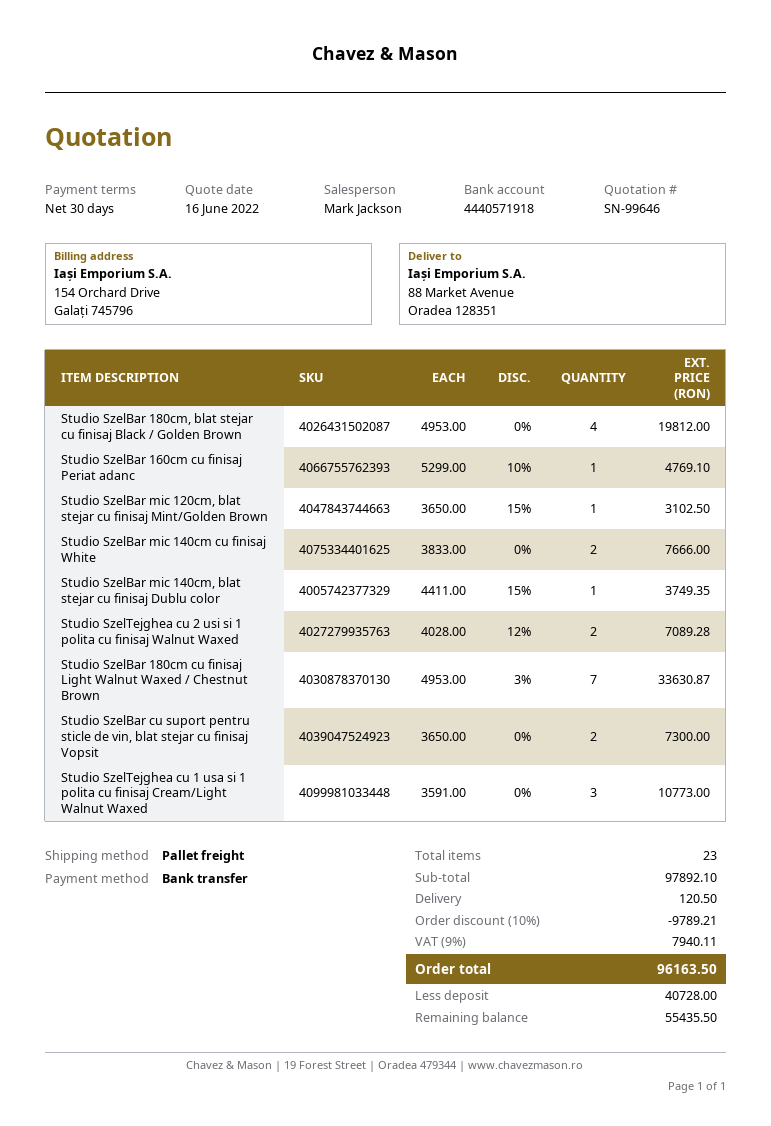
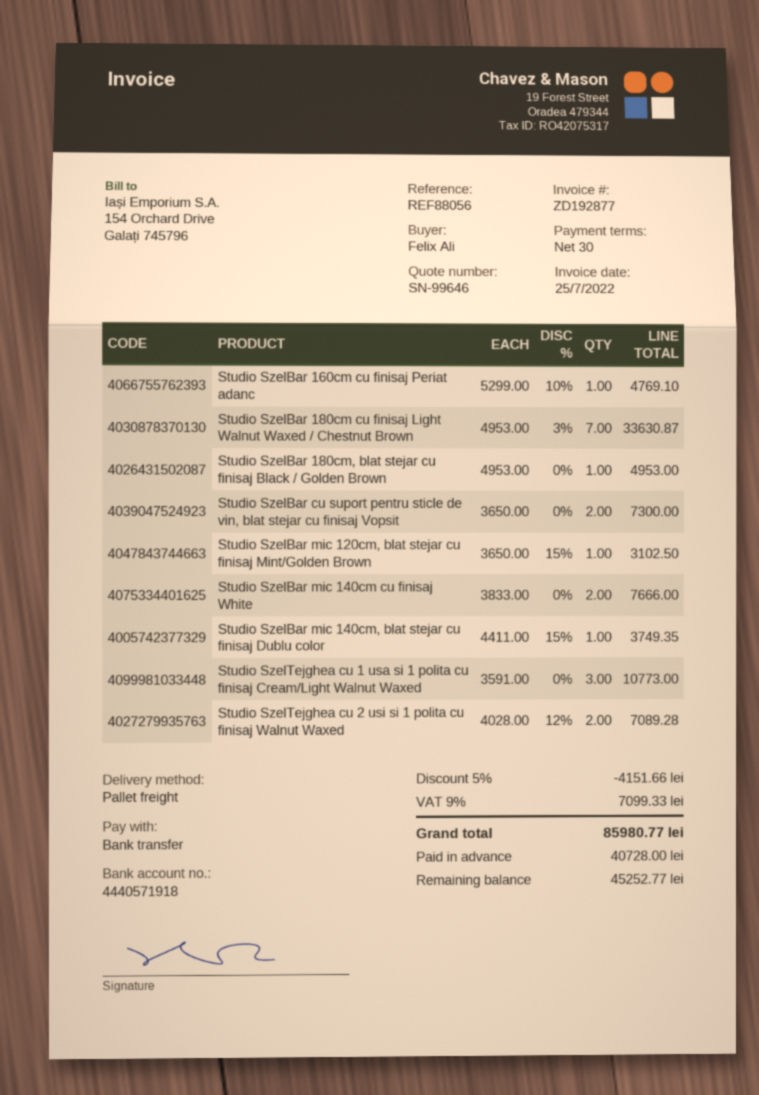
Studio SzelBar 180cm, blat stejar cu finisaj Black / Golden Brown: 4 x 4953.00 = 19812.00 -> 1 x 4953.00 = 4953.00
discount: 10% = 9789.21 -> 5% = 4151.66
shipping: 120.50 -> none
tax: 9% = 7940.11 -> 9% = 7099.33
total: 96163.50 -> 85980.77
balance: 55435.50 -> 45252.77

